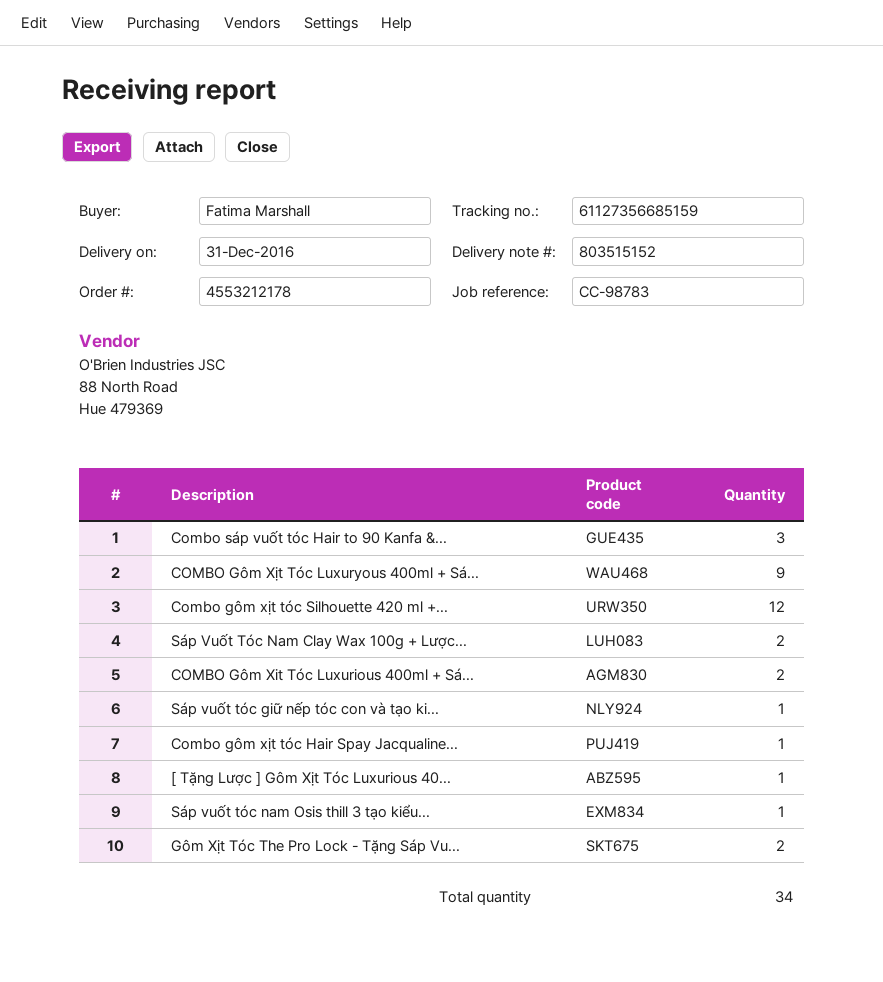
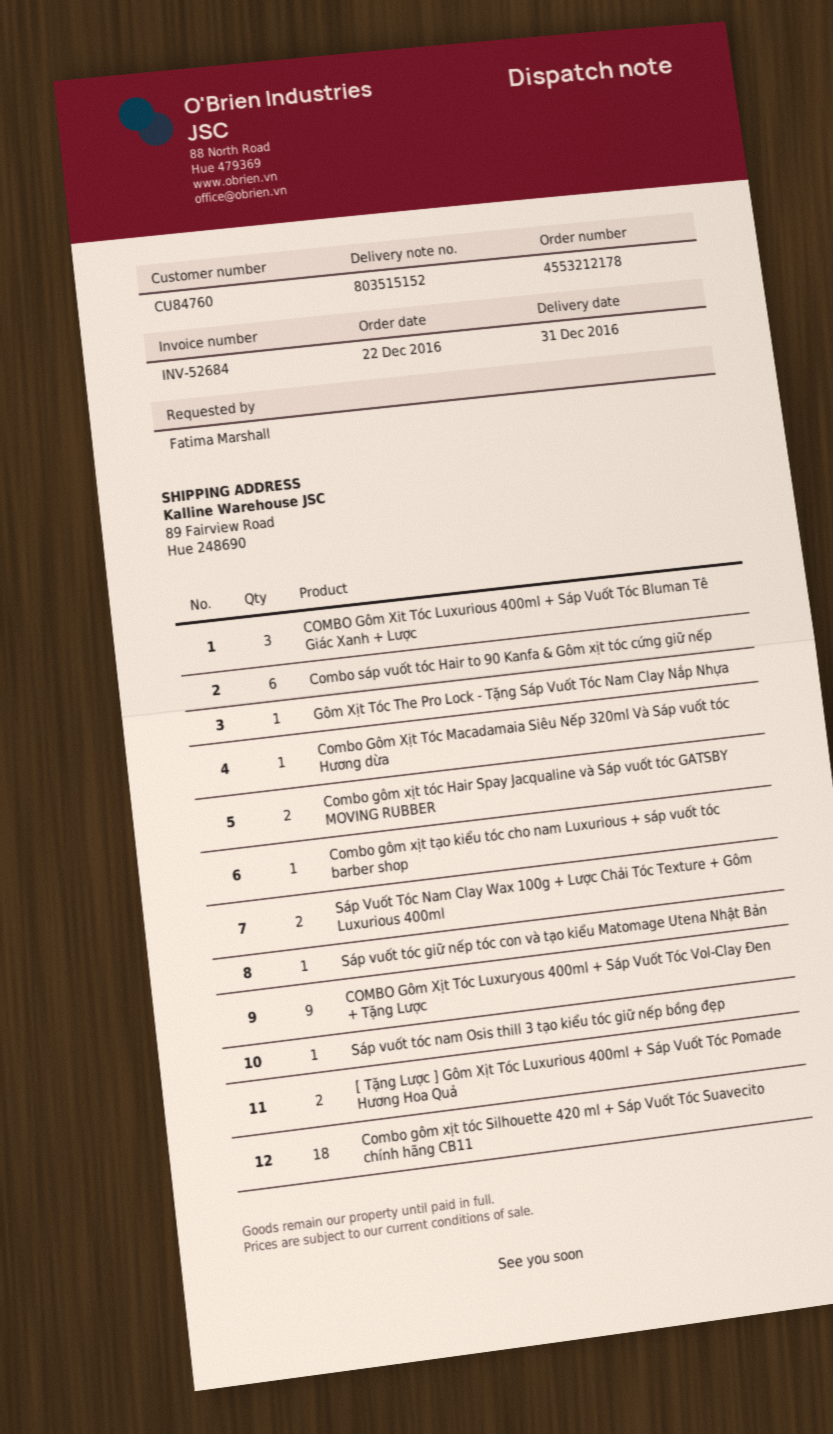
Combo sáp vuốt tóc Hair to 90 Kanfa &...: 3 -> 6
Combo gôm xịt tóc Silhouette 420 ml +...: 12 -> 18
COMBO Gôm Xit Tóc Luxurious 400ml + Sá...: 2 -> 3
Combo gôm xịt tóc Hair Spay Jacqualine...: 1 -> 2
[ Tặng Lược ] Gôm Xịt Tóc Luxurious 40...: 1 -> 2
Gôm Xịt Tóc The Pro Lock - Tặng Sáp Vu...: 2 -> 1
Combo Gôm Xịt Tóc Macadamaia Siêu Nếp 320ml Và Sáp vuốt tóc Hương dừa: none -> 1
Combo gôm xịt tạo kiểu tóc cho nam Luxurious + sáp vuốt tóc barber shop: none -> 1

